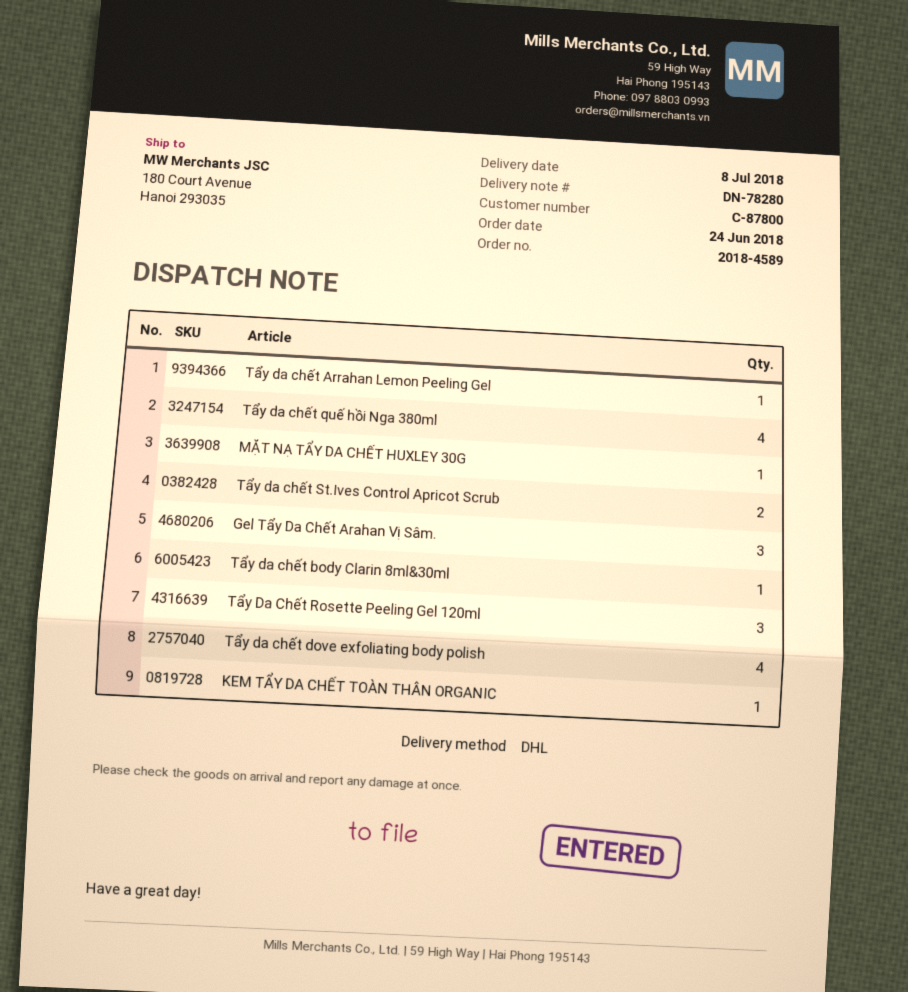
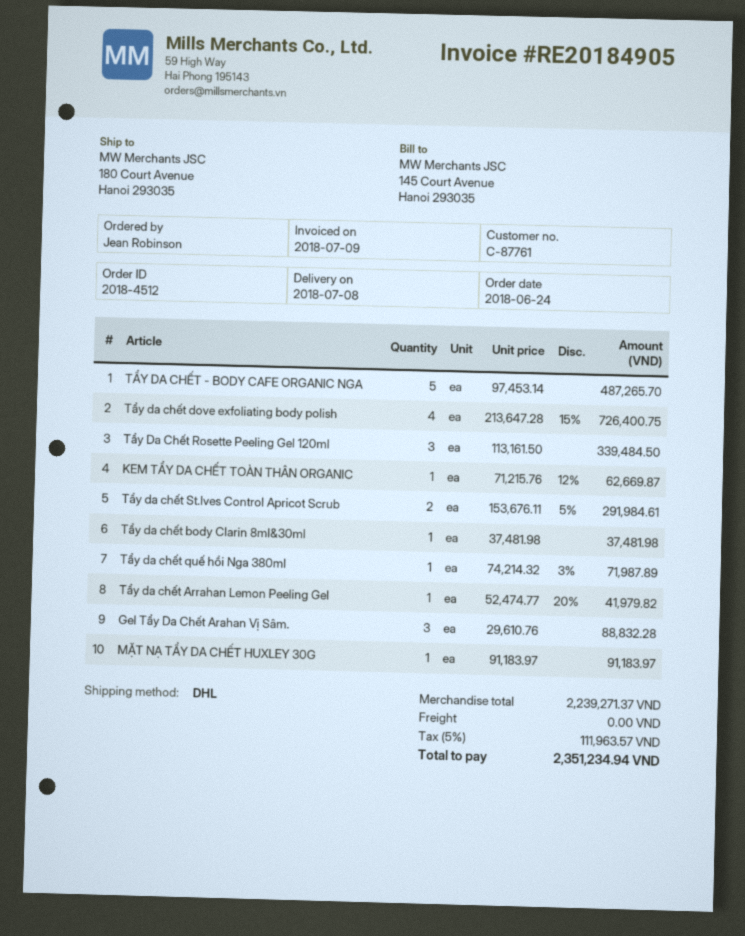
order number: 2018-4589 -> 2018-4512
customer number: C-87800 -> C-87761
Tẩy da chết quế hồi Nga 380ml: 4 -> 1
TẨY DA CHẾT - BODY CAFE ORGANIC NGA: none -> 5

